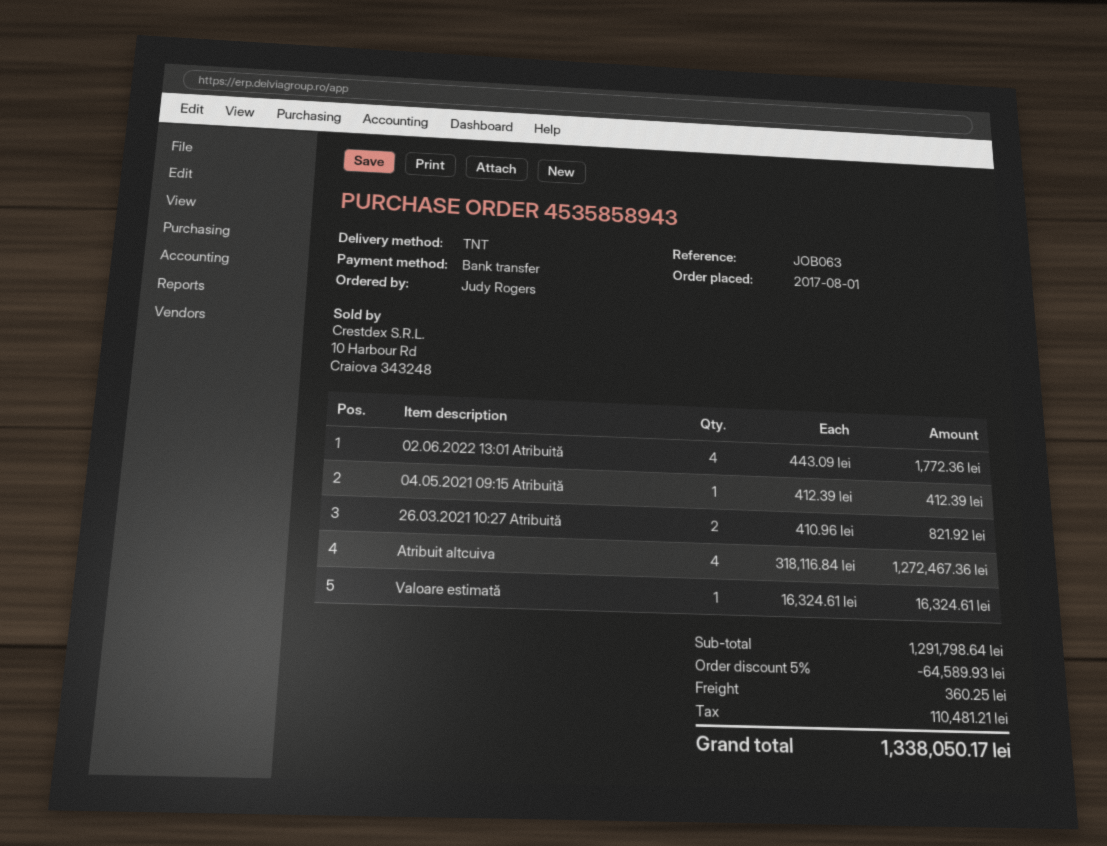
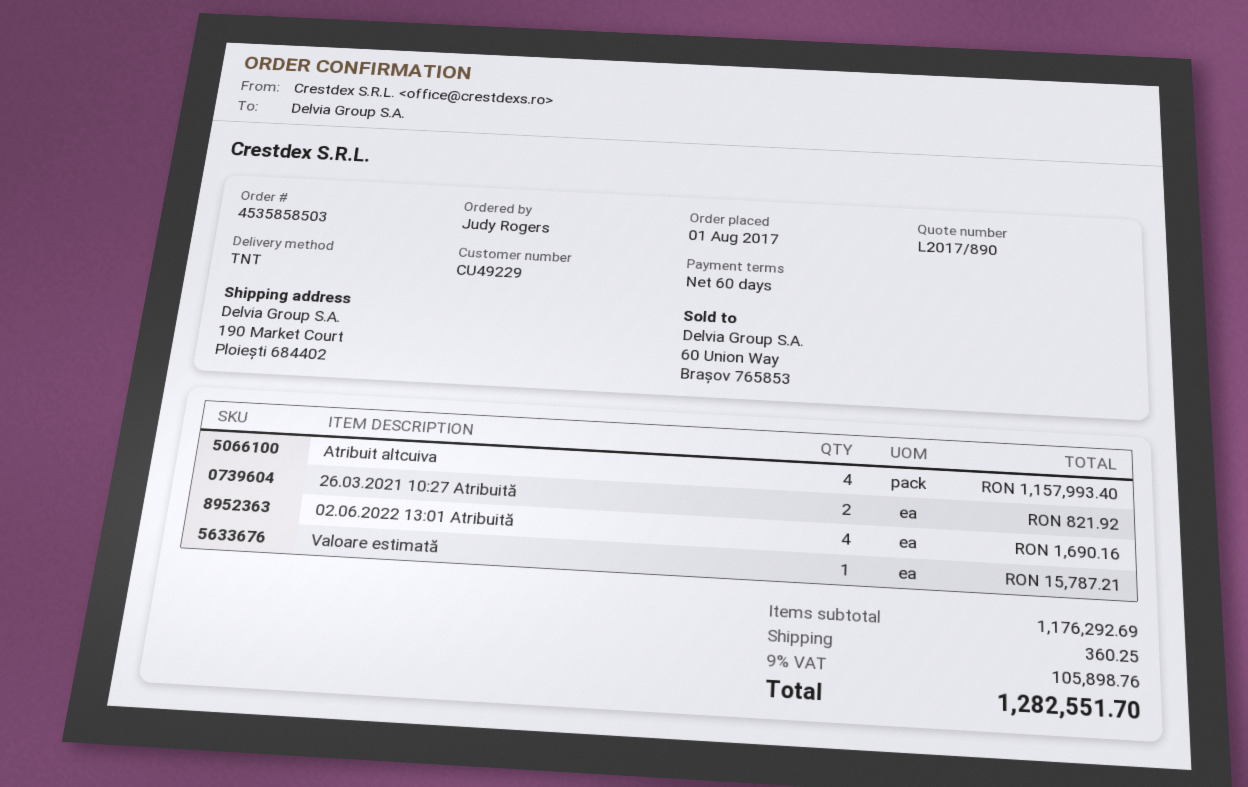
order number: 4535858943 -> 4535858503
02.06.2022 13:01 Atribuită: 4 for 1772.36 -> 4 for 1690.16
04.05.2021 09:15 Atribuită: 1 for 412.39 -> none
Atribuit altcuiva: 4 for 1272467.36 -> 4 for 1157993.40
Valoare estimată: 1 for 16324.61 -> 1 for 15787.21
subtotal: 1291798.64 -> 1176292.69
discount: 5% = 64589.93 -> none
tax: 110481.21 -> 105898.76
total: 1338050.17 -> 1282551.70

